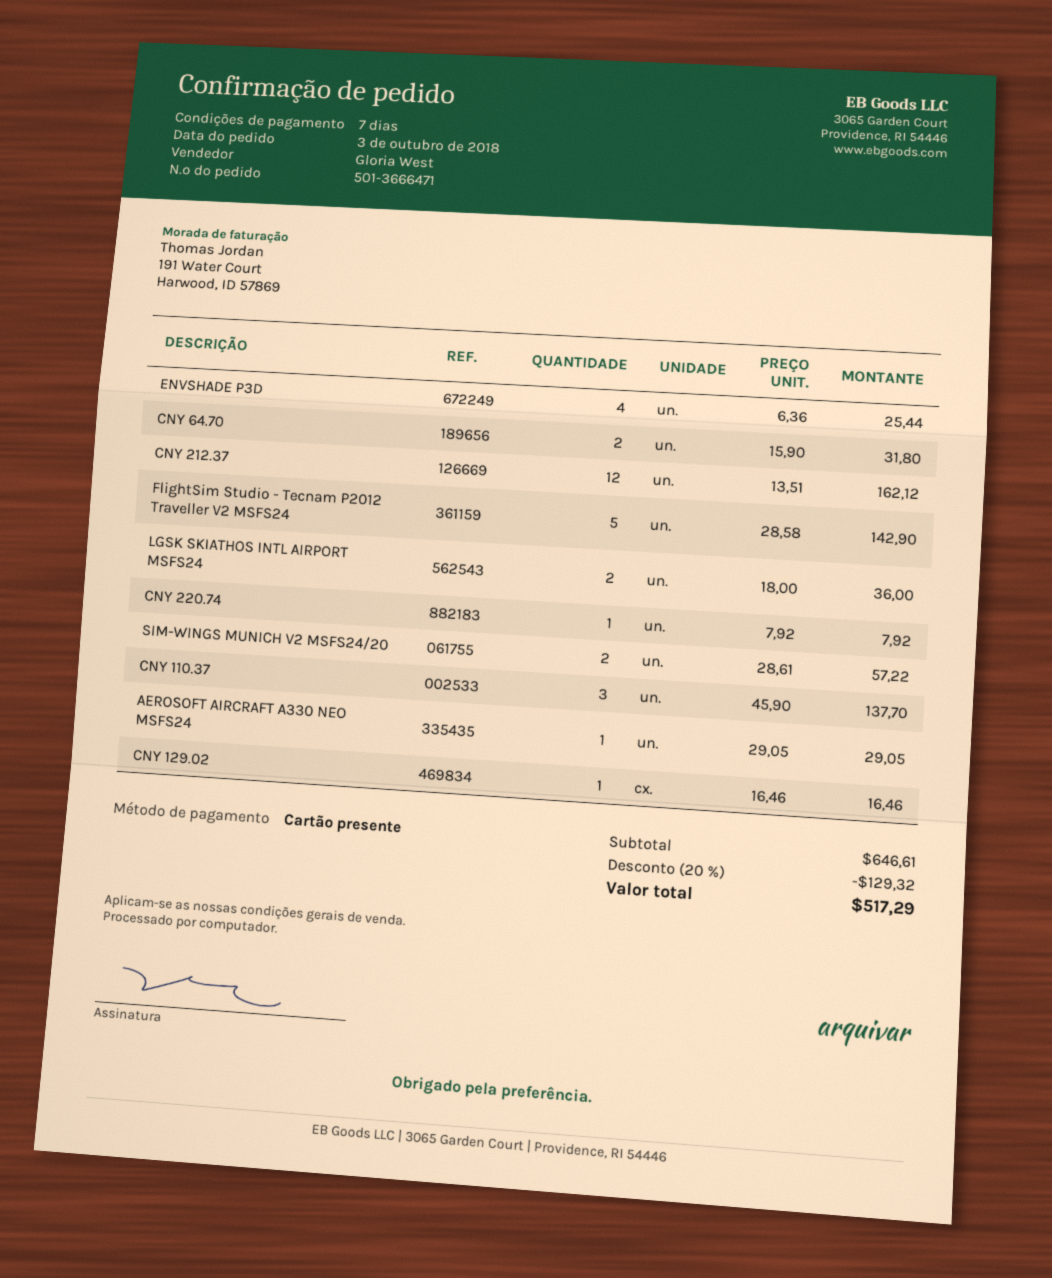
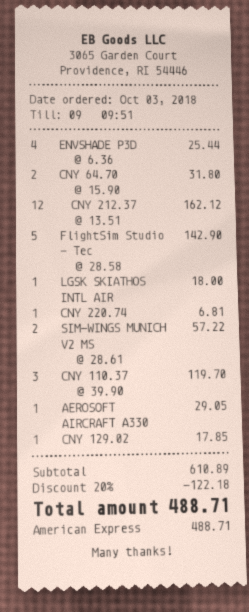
payment method: gift card -> American Express
LGSK SKIATHOS INTL AIRPORT MSFS24: 2 x 18.00 = 36.00 -> 1 x 18.00 = 18.00
CNY 220.74: 1 x 7.92 = 7.92 -> 1 x 6.81 = 6.81
CNY 110.37: 3 x 45.90 = 137.70 -> 3 x 39.90 = 119.70
CNY 129.02: 1 x 16.46 = 16.46 -> 1 x 17.85 = 17.85
subtotal: 646.61 -> 610.89
discount: 20% = 129.32 -> 20% = 122.18
total: 517.29 -> 488.71

